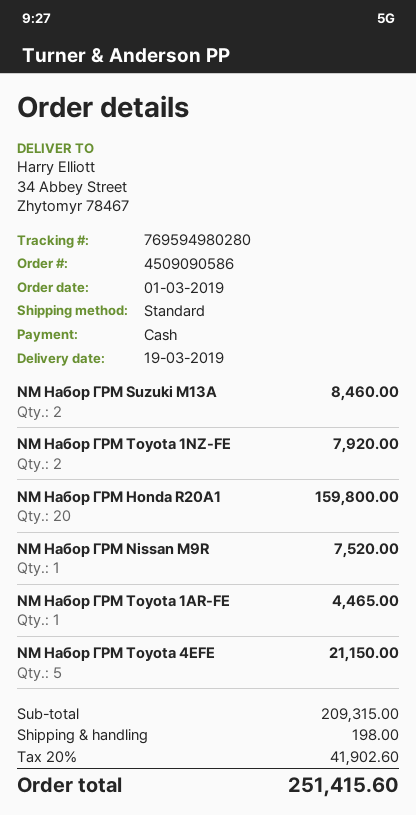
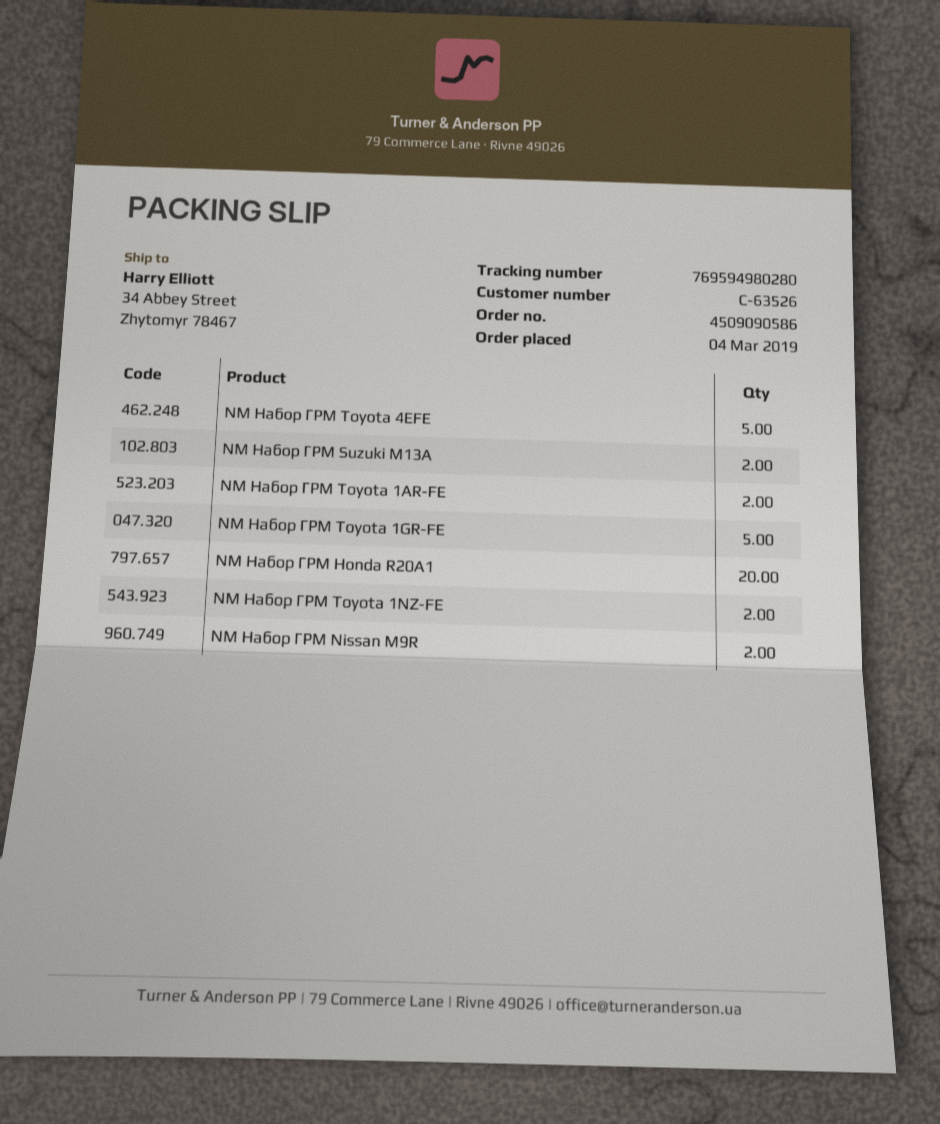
order date: 2019-03-01 -> 2019-03-04
NM Набор ГРМ Nissan M9R: 1 -> 2
NM Набор ГРМ Toyota 1AR-FE: 1 -> 2
NM Набор ГРМ Toyota 1GR-FE: none -> 5

